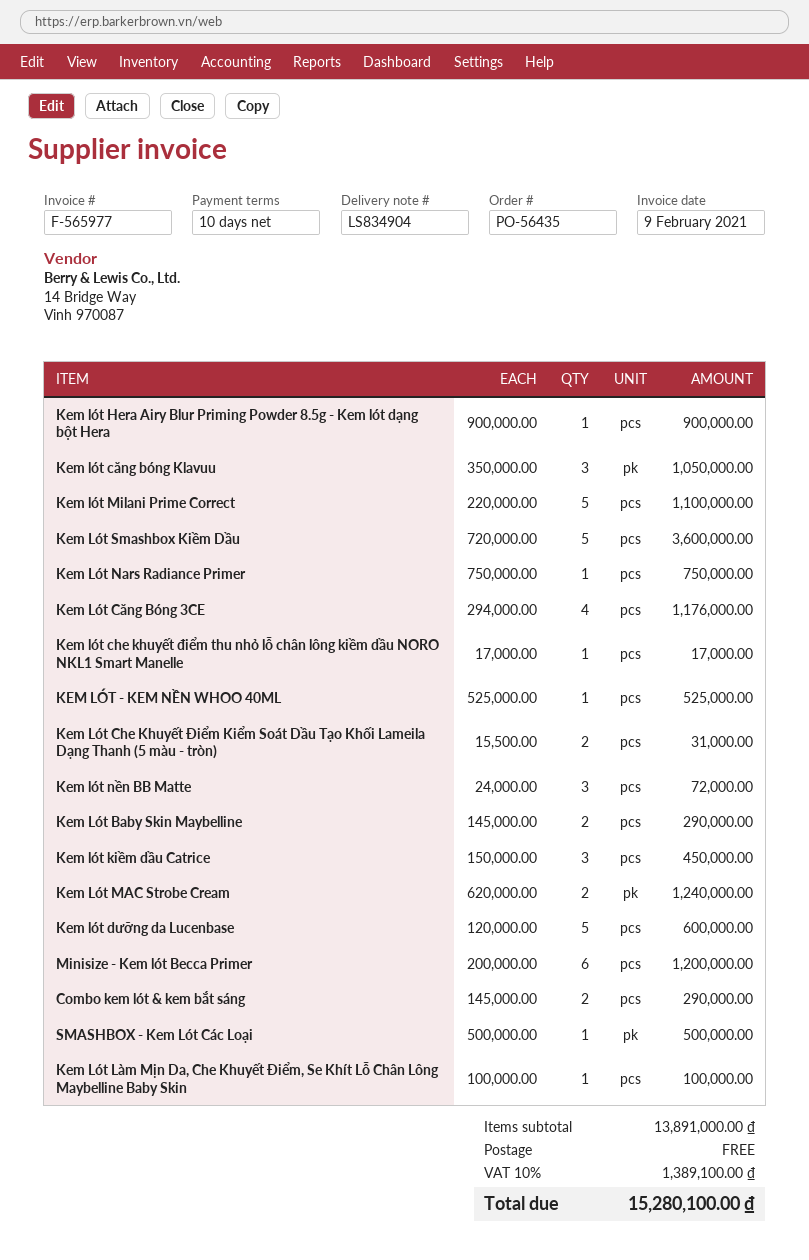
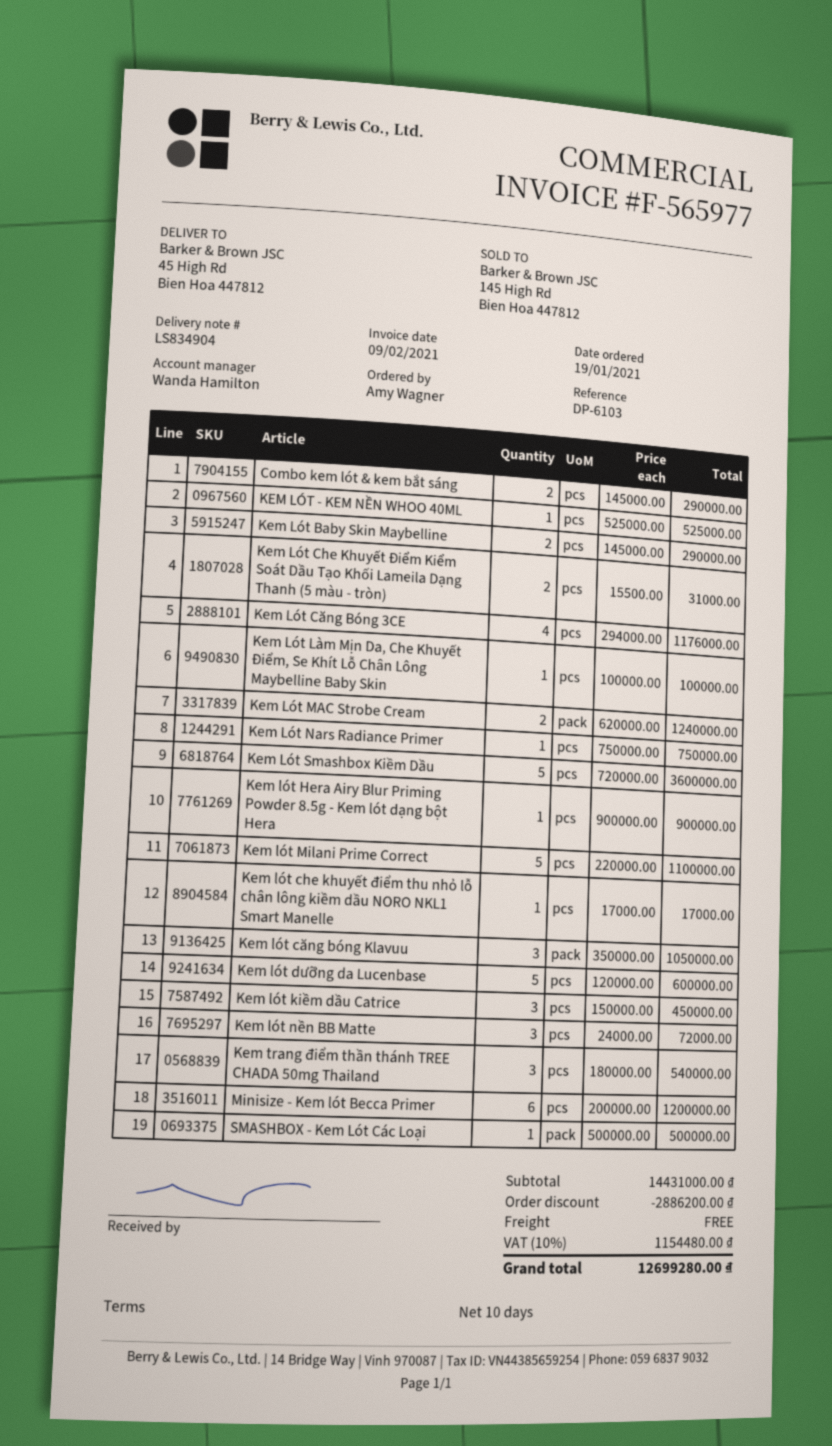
Kem trang điểm thần thánh TREE CHADA 50mg Thailand: none -> 3 x 180000.00 = 540000.00
subtotal: 13891000.00 -> 14431000.00
discount: none -> 2886200.00
tax: 10% = 1389100.00 -> 10% = 1154480.00
total: 15280100.00 -> 12699280.00

